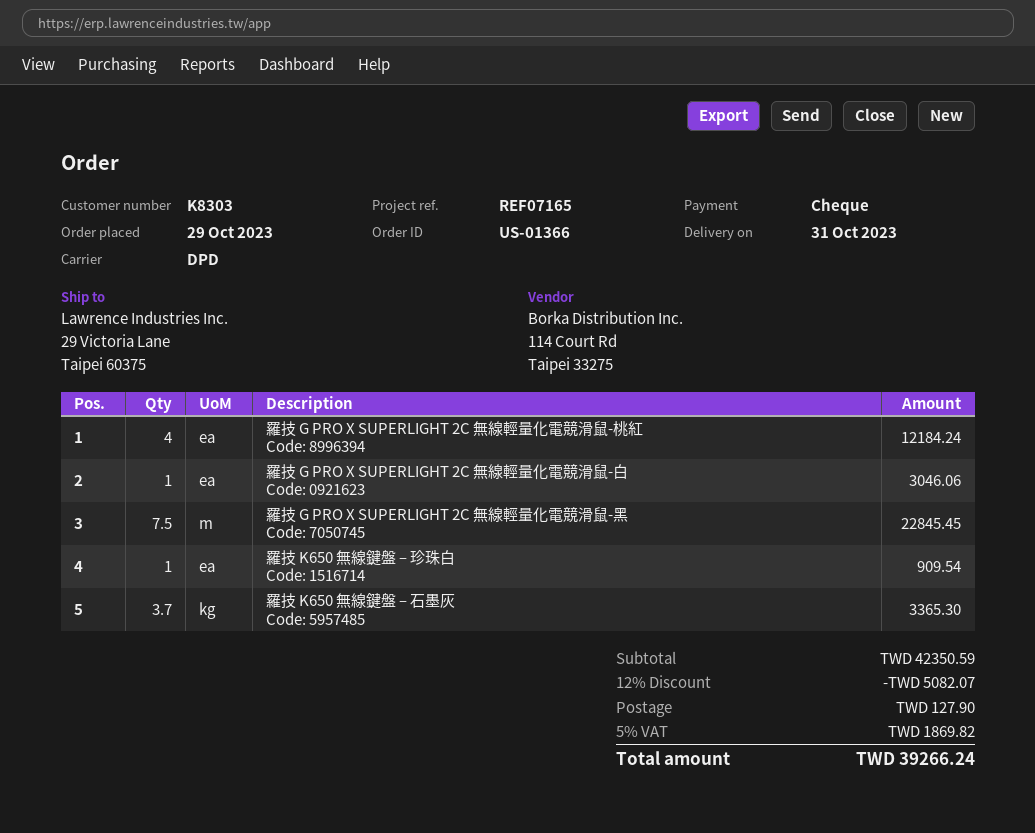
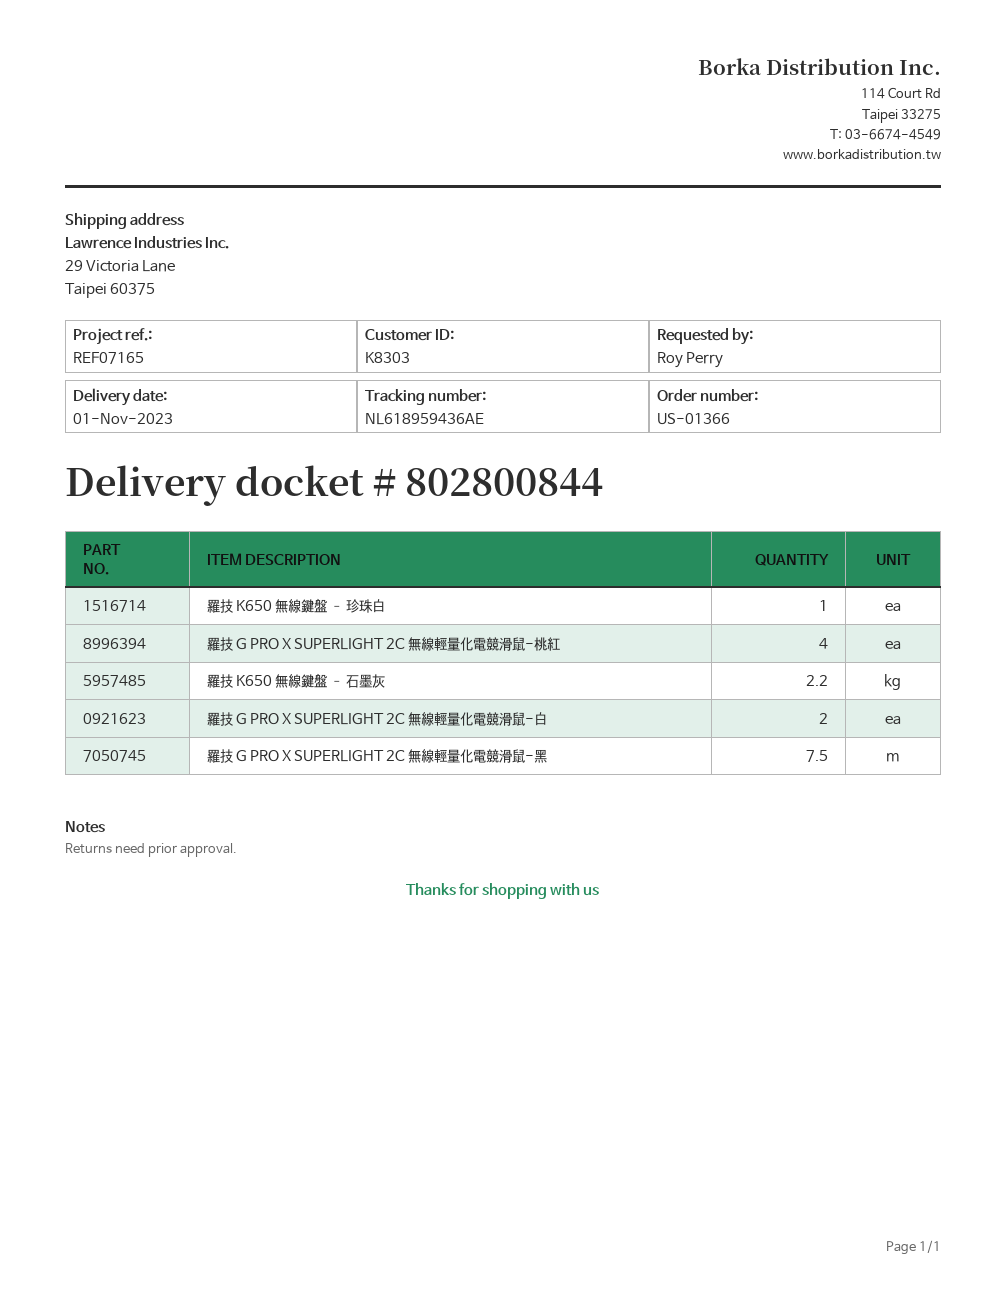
delivery date: 2023-10-31 -> 2023-11-01
羅技 G PRO X SUPERLIGHT 2C 無線輕量化電競滑鼠-白: 1 -> 2
羅技 K650 無線鍵盤 – 石墨灰: 3.7 -> 2.2

